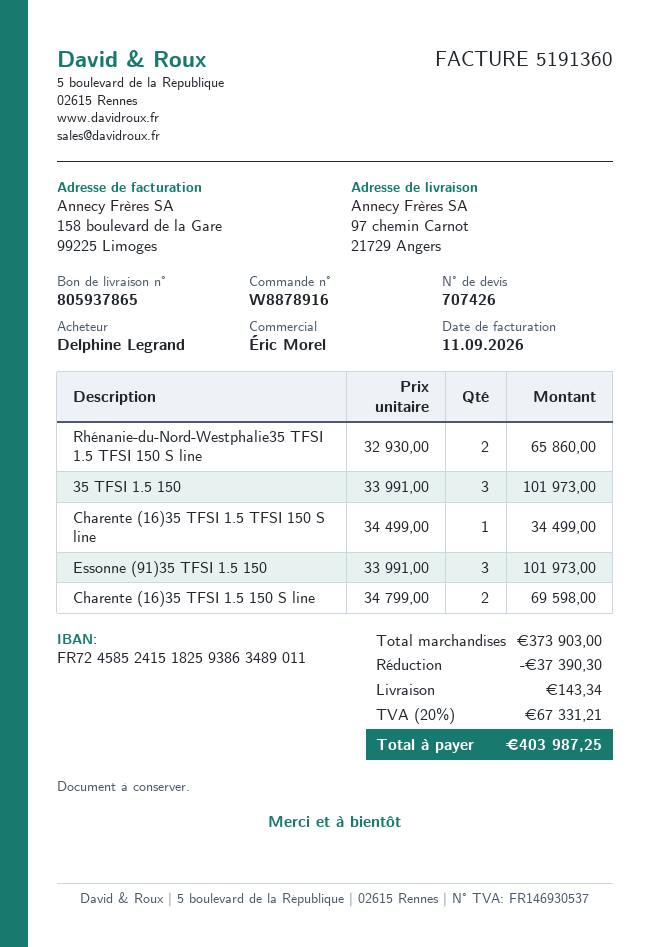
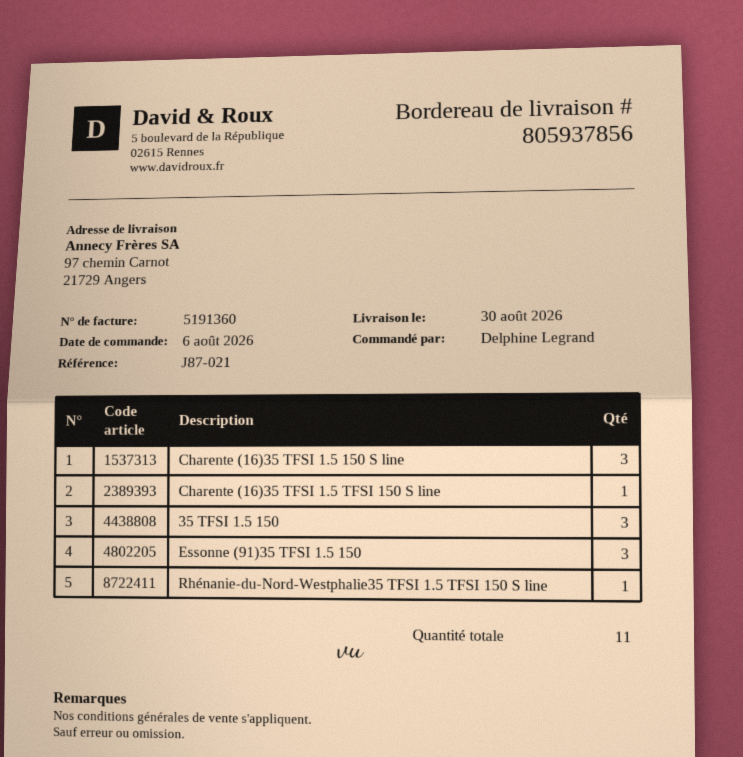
delivery note number: 805937865 -> 805937856
Rhénanie-du-Nord-Westphalie35 TFSI 1.5 TFSI 150 S line: 2 -> 1
Charente (16)35 TFSI 1.5 150 S line: 2 -> 3

